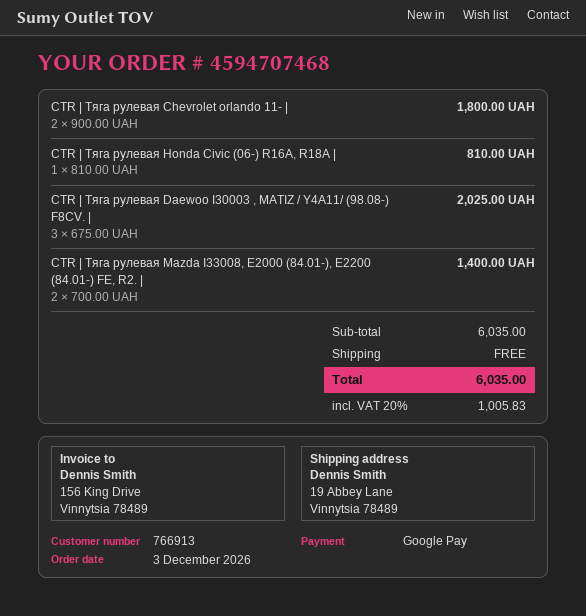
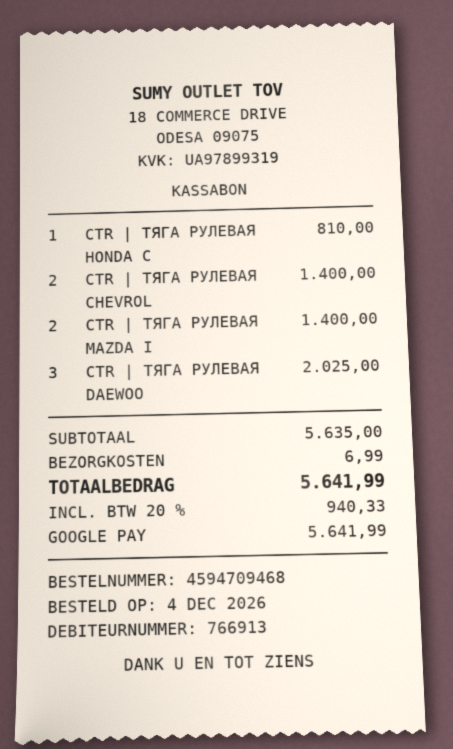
order number: 4594707468 -> 4594709468
order date: 2026-12-03 -> 2026-12-04
CTR | Тяга рулевая Chevrolet orlando 11- |: 2 for 1800.00 -> 2 for 1400.00
subtotal: 6035.00 -> 5635.00
shipping: 0.00 -> 6.99
tax: 20% = 1005.83 -> 20% = 940.33
total: 6035.00 -> 5641.99

